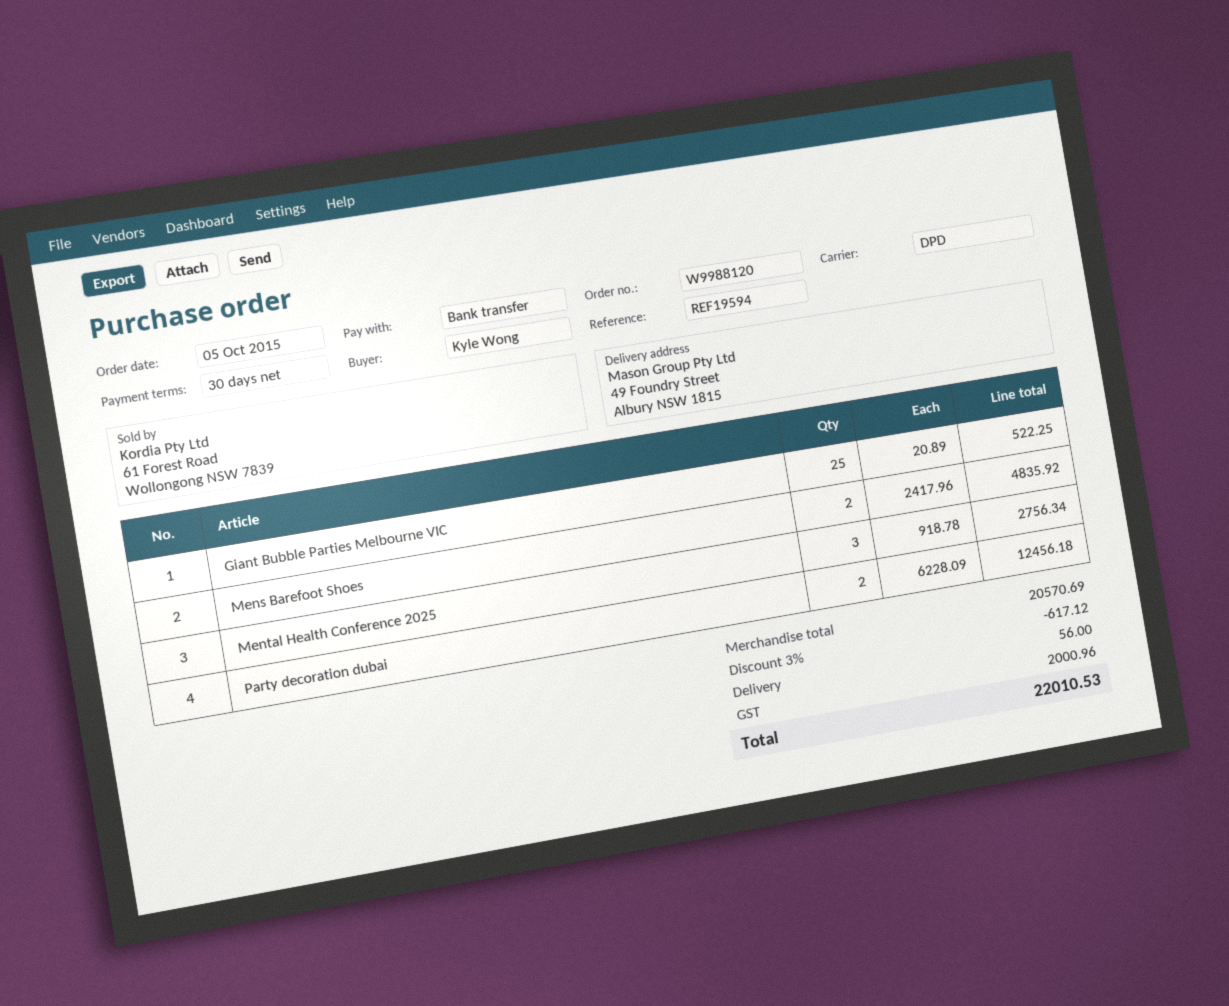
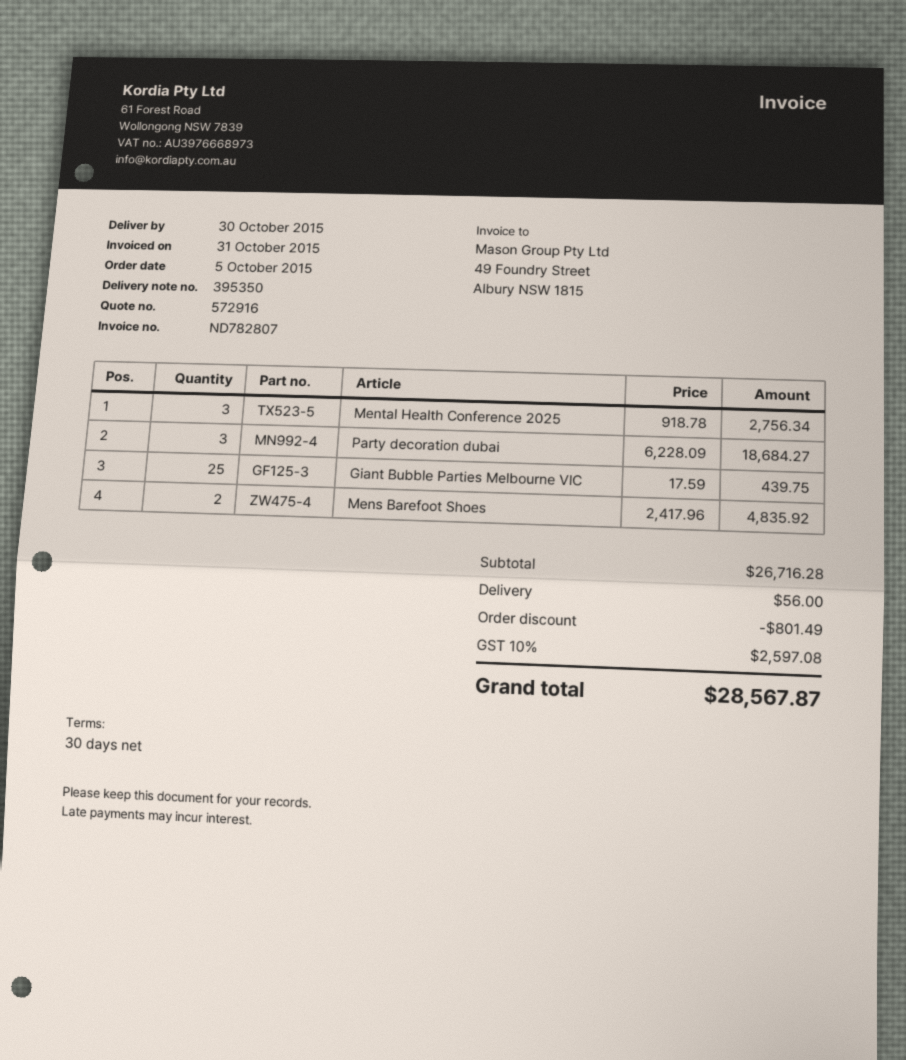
Giant Bubble Parties Melbourne VIC: 25 x 20.89 = 522.25 -> 25 x 17.59 = 439.75
Party decoration dubai: 2 x 6228.09 = 12456.18 -> 3 x 6228.09 = 18684.27
subtotal: 20570.69 -> 26716.28
discount: 617.12 -> 801.49
tax: 2000.96 -> 2597.08
total: 22010.53 -> 28567.87

